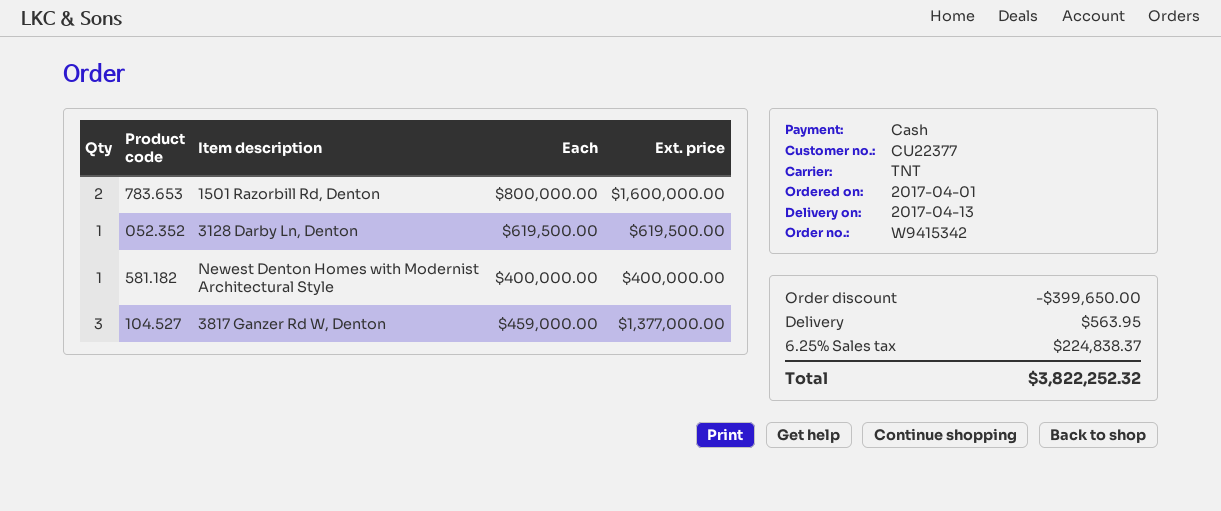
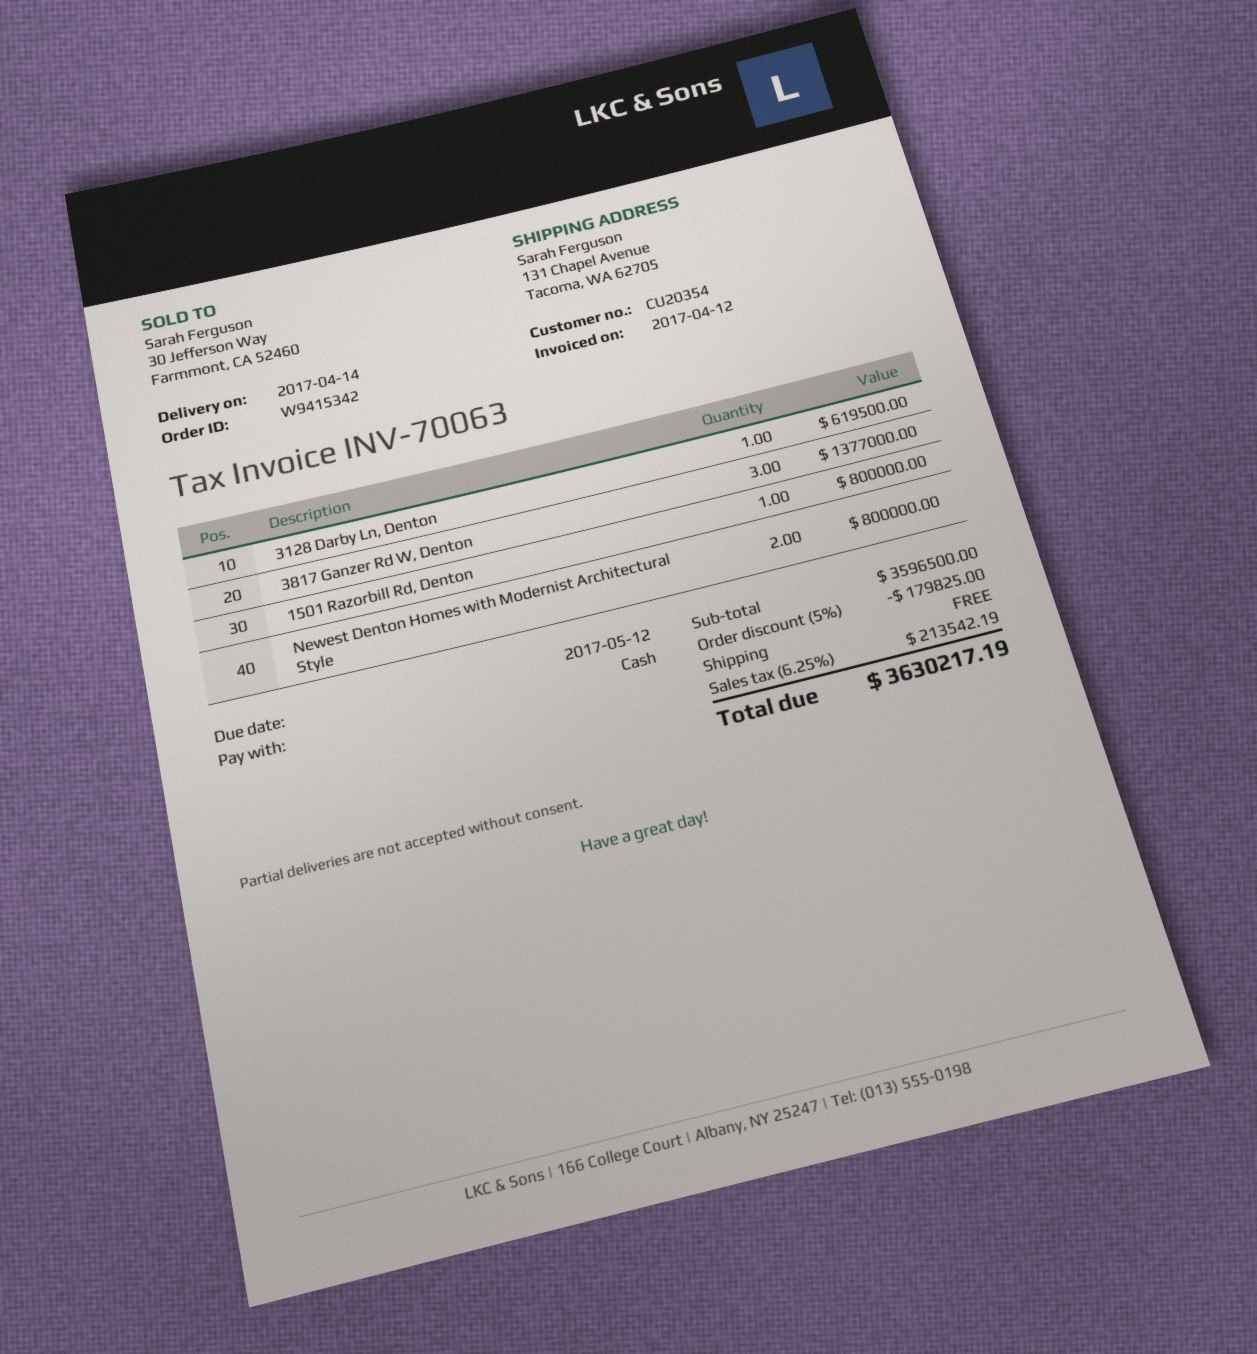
delivery date: 2017-04-13 -> 2017-04-14
customer number: CU22377 -> CU20354
1501 Razorbill Rd, Denton: 2 for 1600000.00 -> 1 for 800000.00
Newest Denton Homes with Modernist Architectural Style: 1 for 400000.00 -> 2 for 800000.00
discount: 399650.00 -> 179825.00
shipping: 563.95 -> 0.00
tax: 6.25% = 224838.37 -> 6.25% = 213542.19
total: 3822252.32 -> 3630217.19

